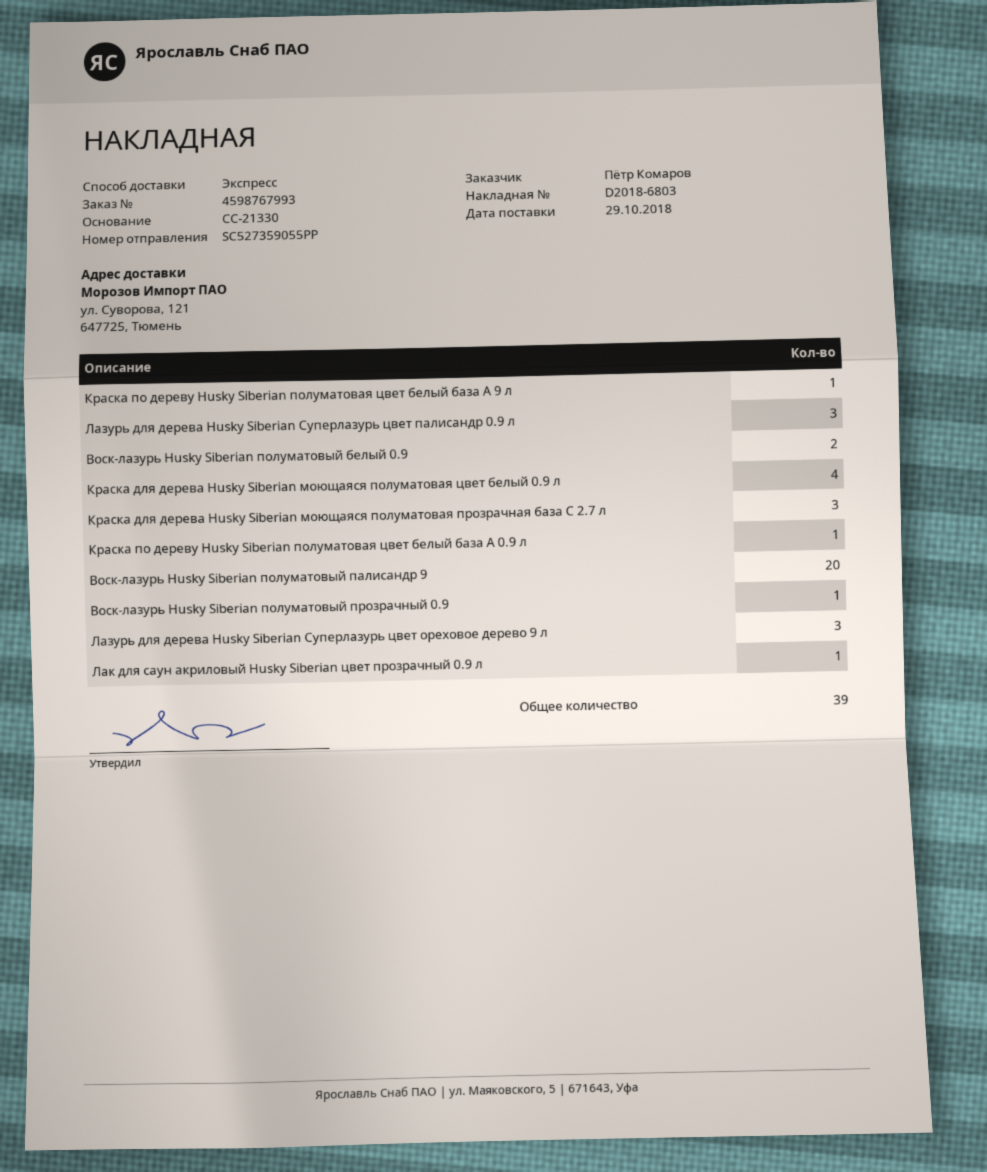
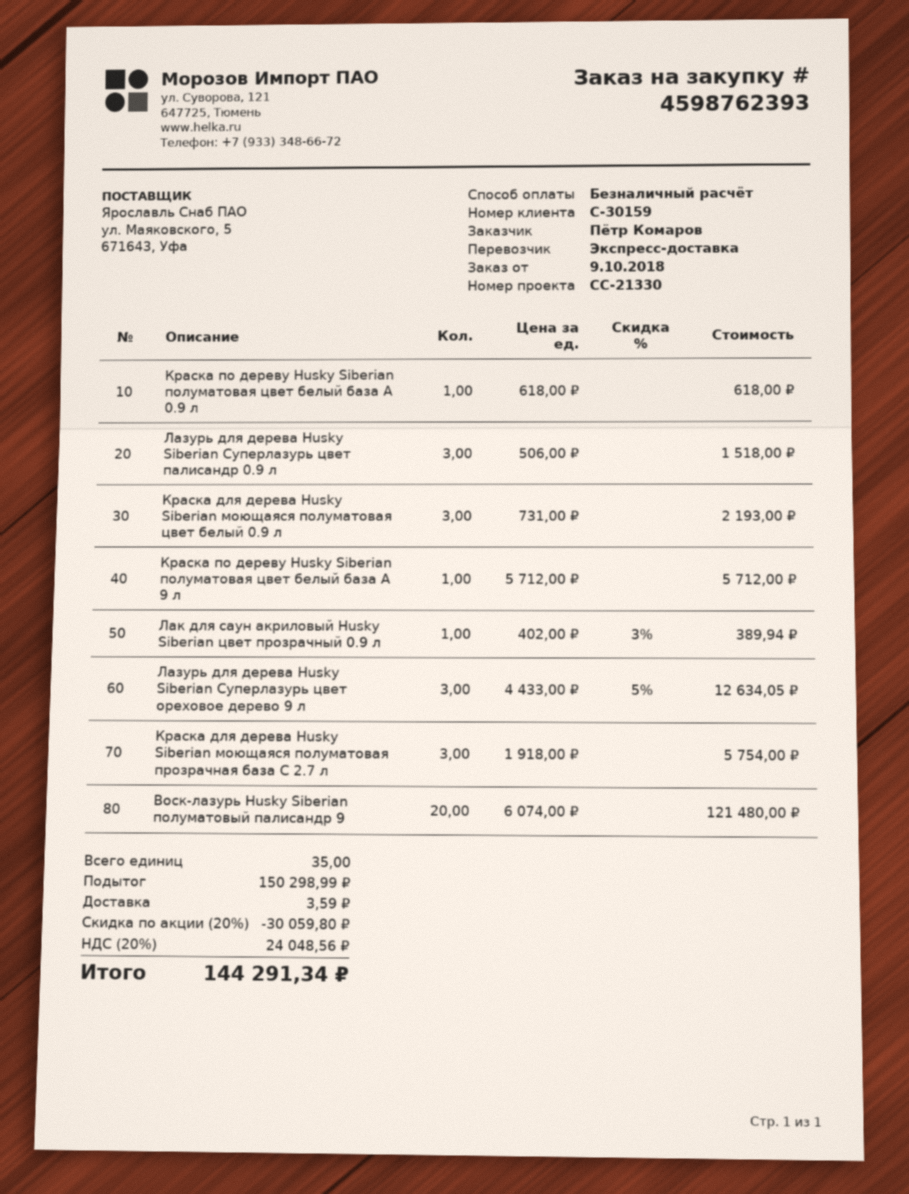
order number: 4598767993 -> 4598762393
Воск-лазурь Husky Siberian полуматовый белый 0.9: 2 -> none
Краска для дерева Husky Siberian моющаяся полуматовая цвет белый 0.9 л: 4 -> 3
Воск-лазурь Husky Siberian полуматовый прозрачный 0.9: 1 -> none
total quantity: 39 -> 35

